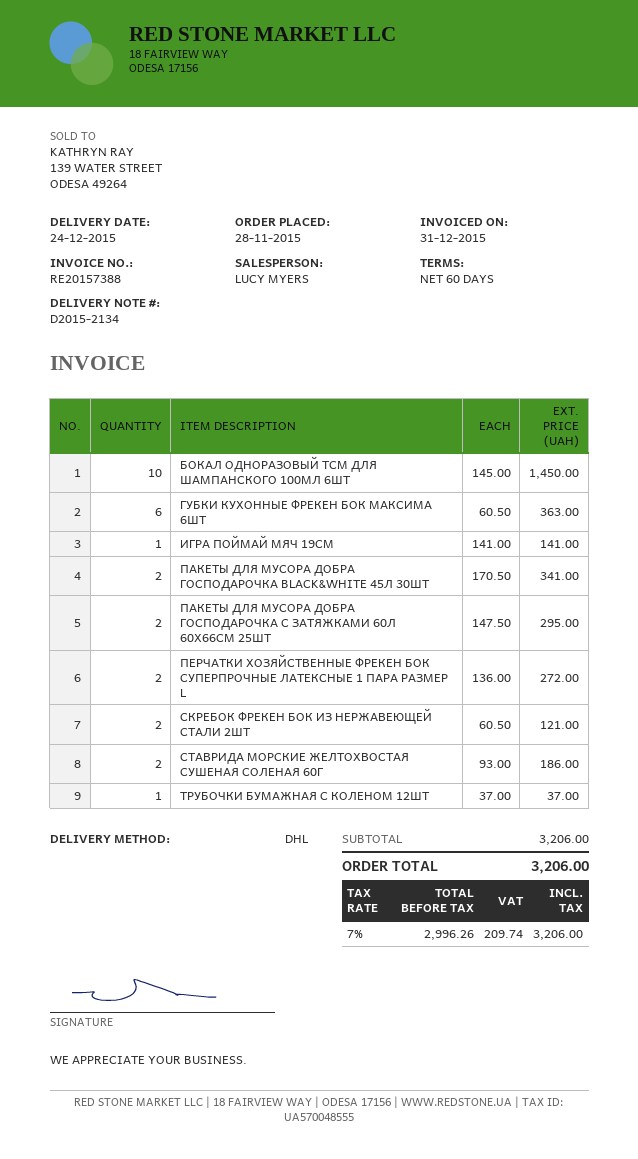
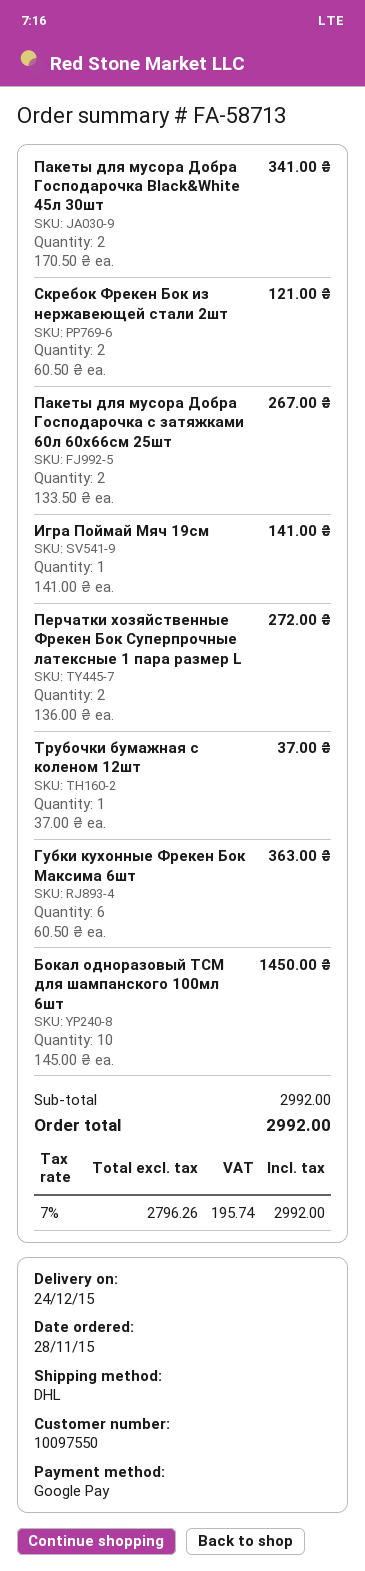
ПАКЕТЫ ДЛЯ МУСОРА ДОБРА ГОСПОДАРОЧКА С ЗАТЯЖКАМИ 60Л 60Х66СМ 25ШТ: 2 x 147.50 = 295.00 -> 2 x 133.50 = 267.00
СТАВРИДА МОРСКИЕ ЖЕЛТОХВОСТАЯ СУШЕНАЯ СОЛЕНАЯ 60Г: 2 x 93.00 = 186.00 -> none
subtotal: 3206.00 -> 2992.00
net: 2996.26 -> 2796.26
tax: 7% = 209.74 -> 7% = 195.74
total: 3206.00 -> 2992.00

